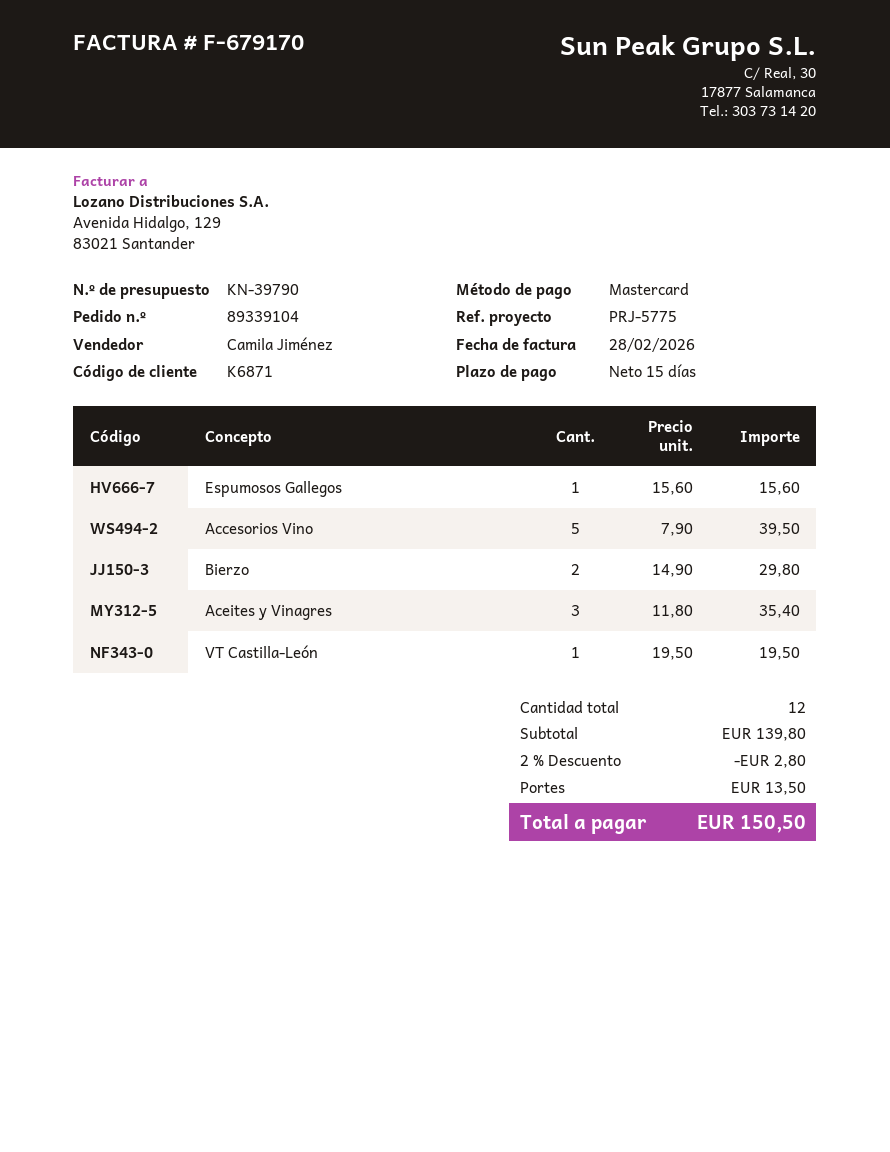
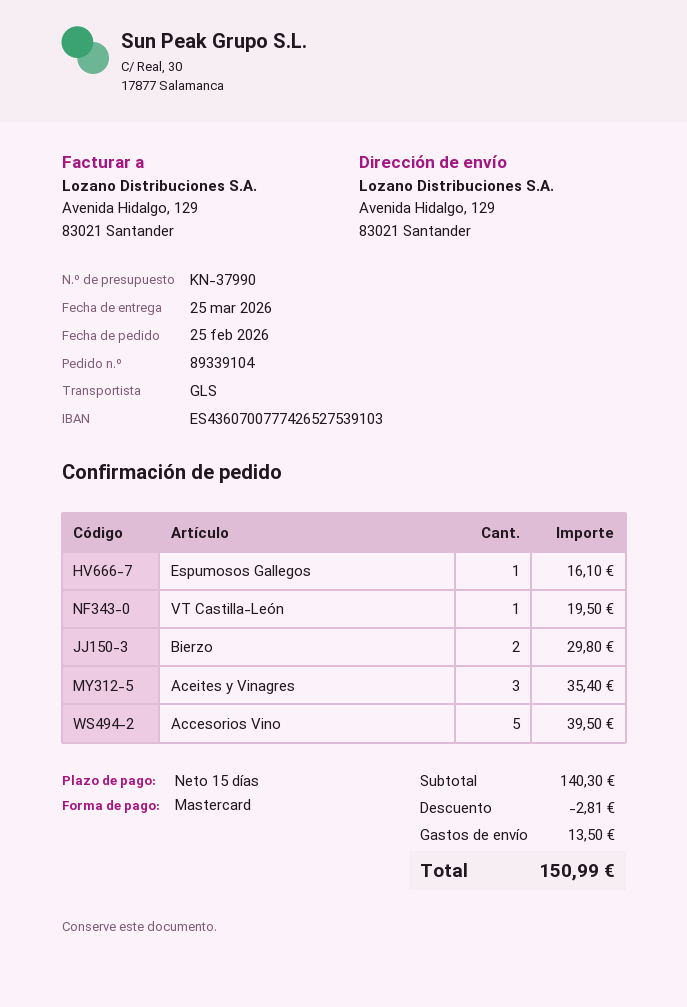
quote number: KN-39790 -> KN-37990
Espumosos Gallegos: 1 for 15.60 -> 1 for 16.10
subtotal: 139.80 -> 140.30
discount: 2.80 -> 2.81
total: 150.50 -> 150.99

